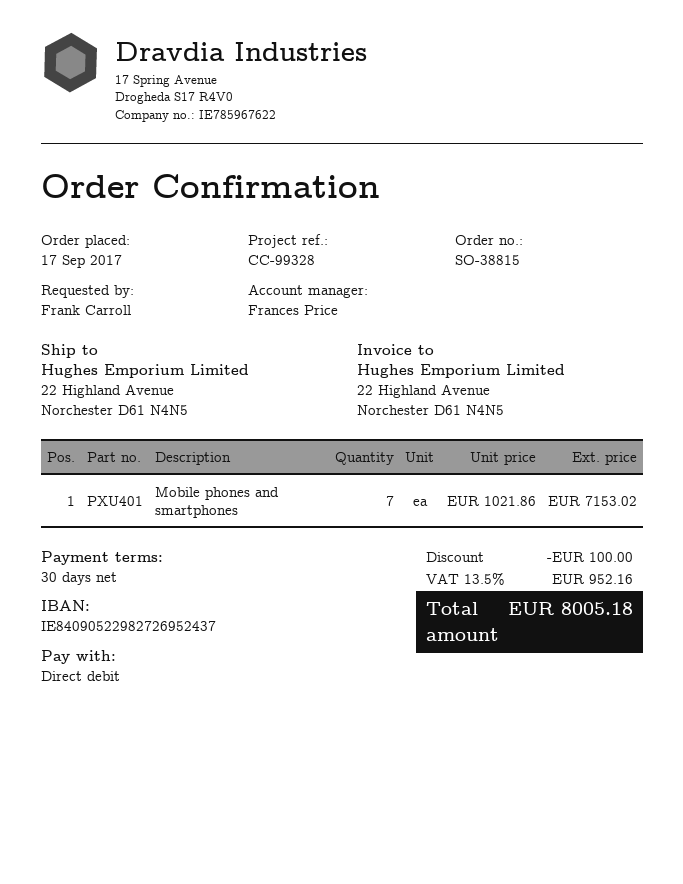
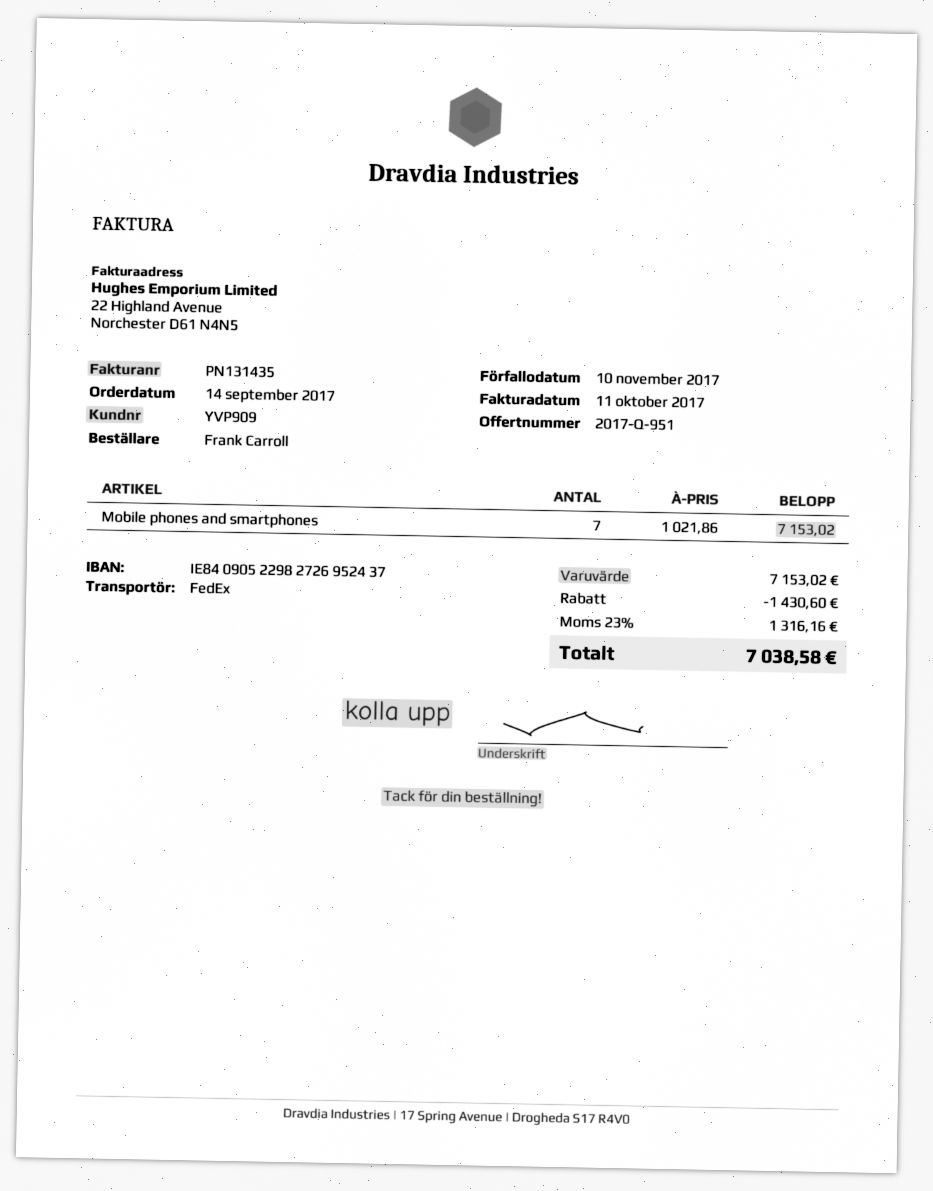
order date: 2017-09-17 -> 2017-09-14
discount: 100.00 -> 1430.60
tax: 13.5% = 952.16 -> 23% = 1316.16
total: 8005.18 -> 7038.58

